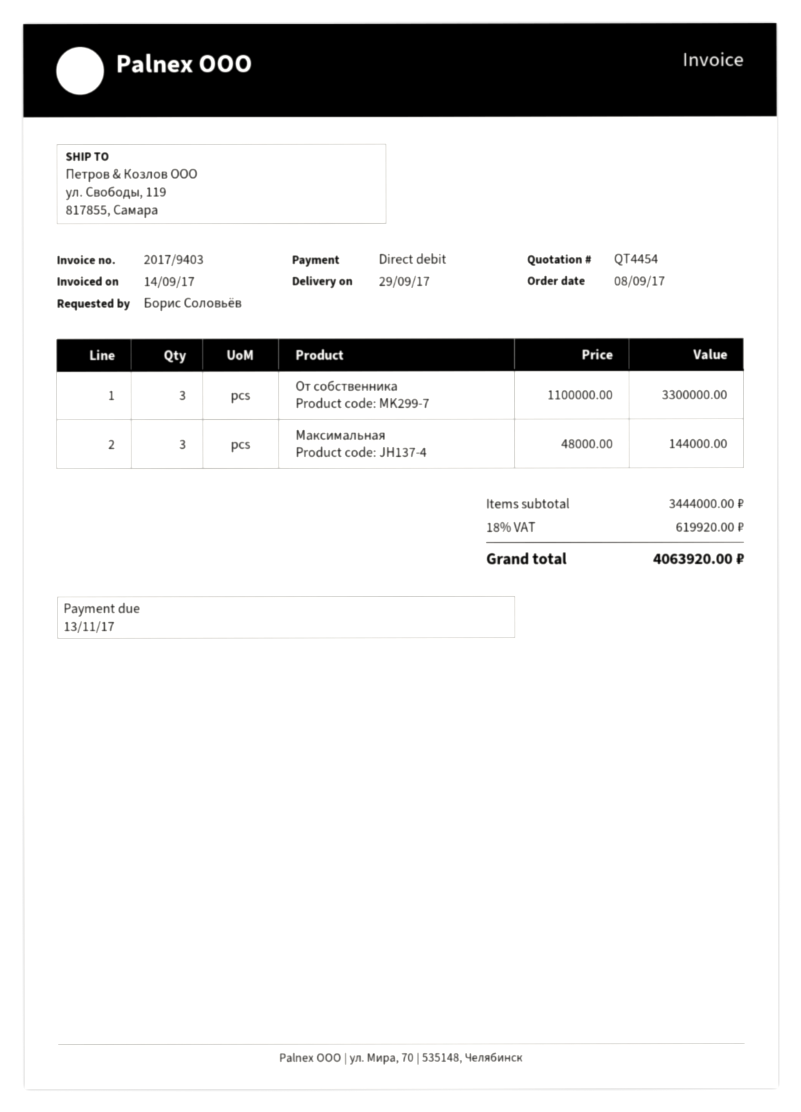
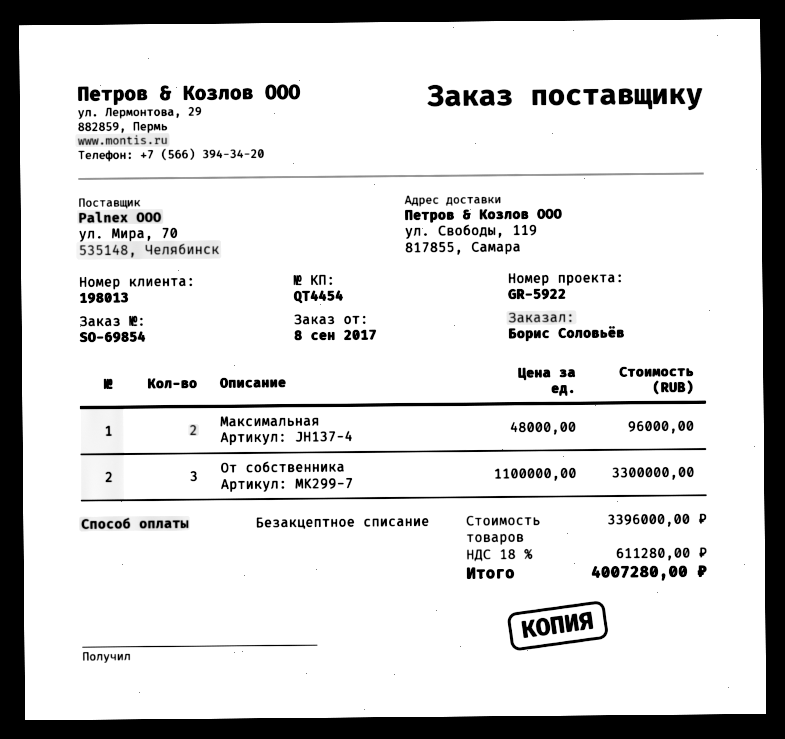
Максимальная: 3 x 48000.00 = 144000.00 -> 2 x 48000.00 = 96000.00
subtotal: 3444000.00 -> 3396000.00
tax: 18% = 619920.00 -> 18% = 611280.00
total: 4063920.00 -> 4007280.00

